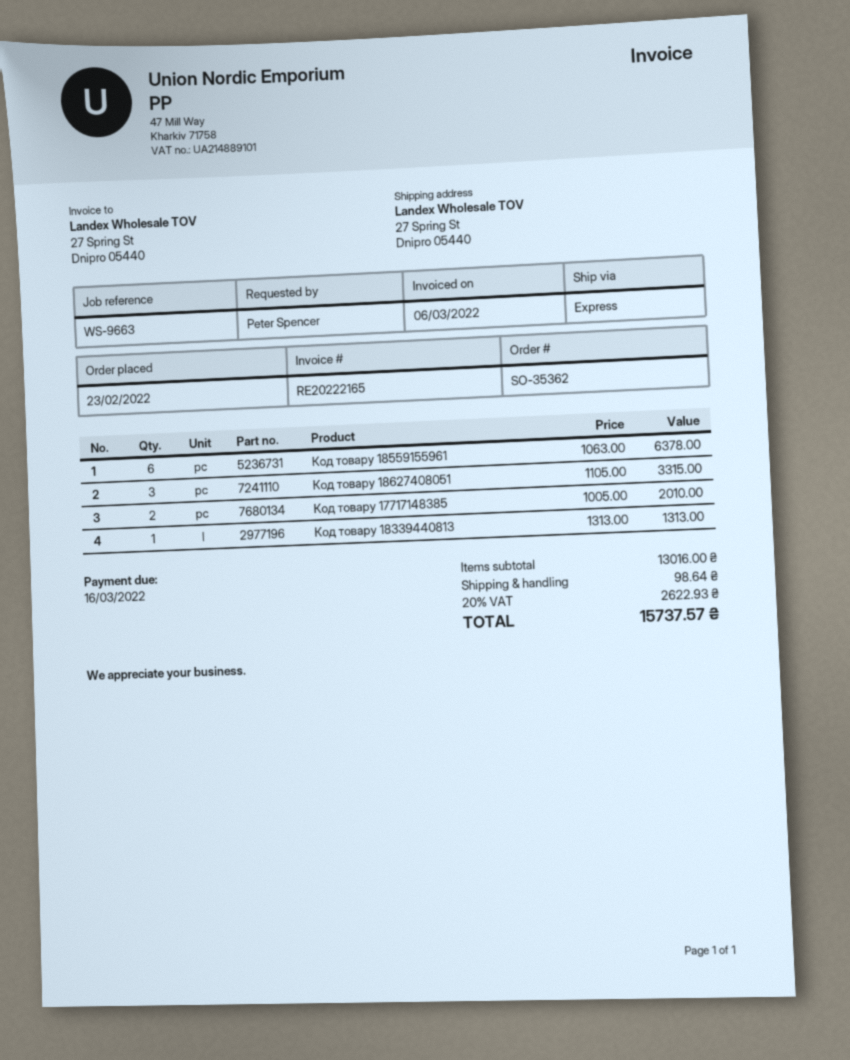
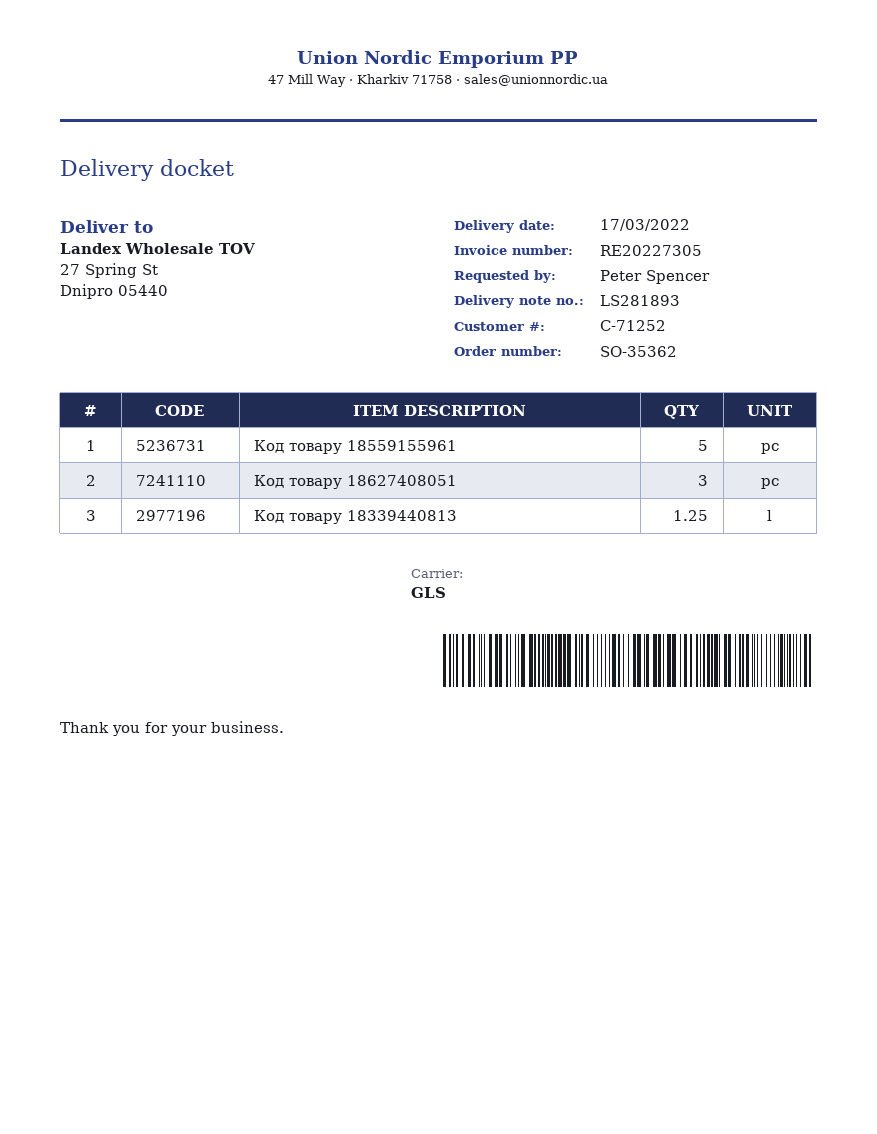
invoice number: RE20222165 -> RE20227305
shipping method: express -> GLS
Код товару 18559155961: 6 -> 5
Код товару 17717148385: 2 -> none
Код товару 18339440813: 1 -> 1.25

